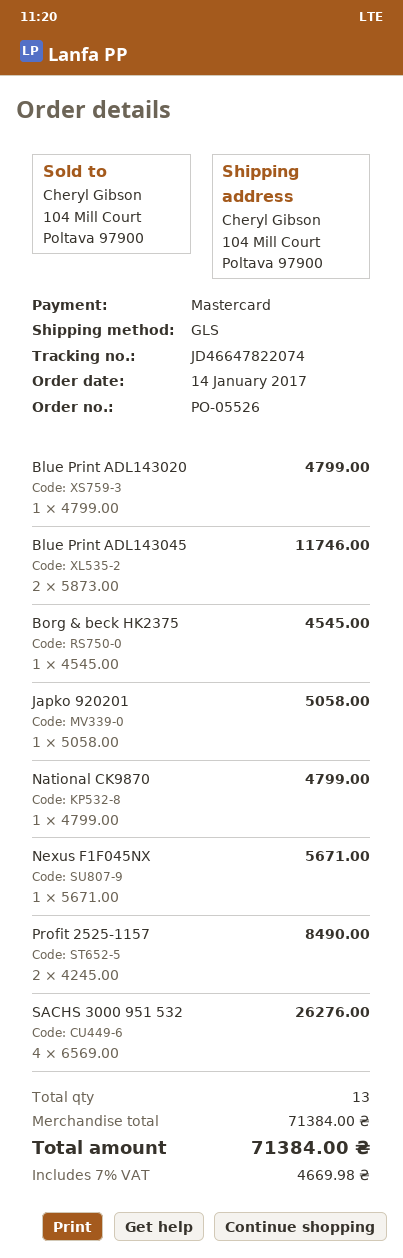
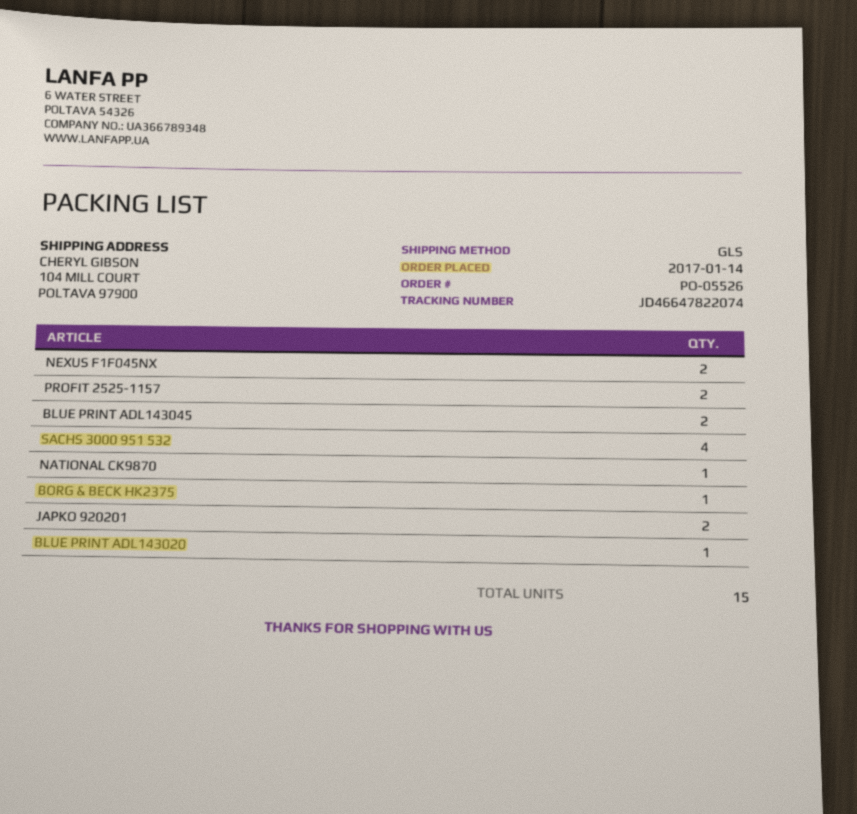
Japko 920201: 1 -> 2
Nexus F1F045NX: 1 -> 2
total quantity: 13 -> 15

